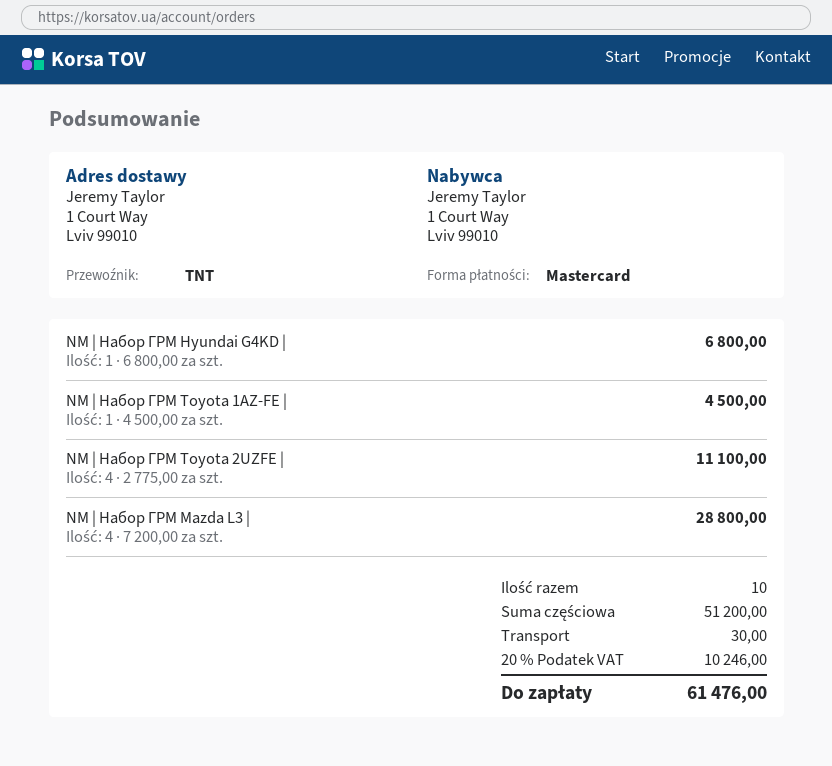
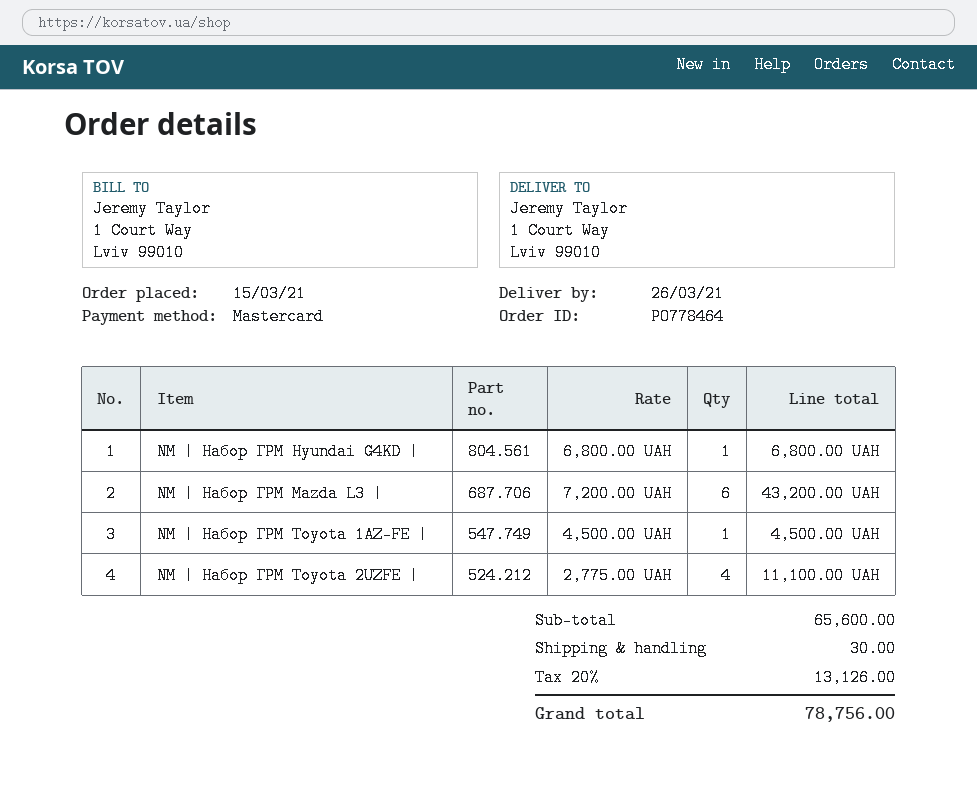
NM | Набор ГРМ Mazda L3 |: 4 x 7200.00 = 28800.00 -> 6 x 7200.00 = 43200.00
subtotal: 51200.00 -> 65600.00
tax: 20% = 10246.00 -> 20% = 13126.00
total: 61476.00 -> 78756.00

